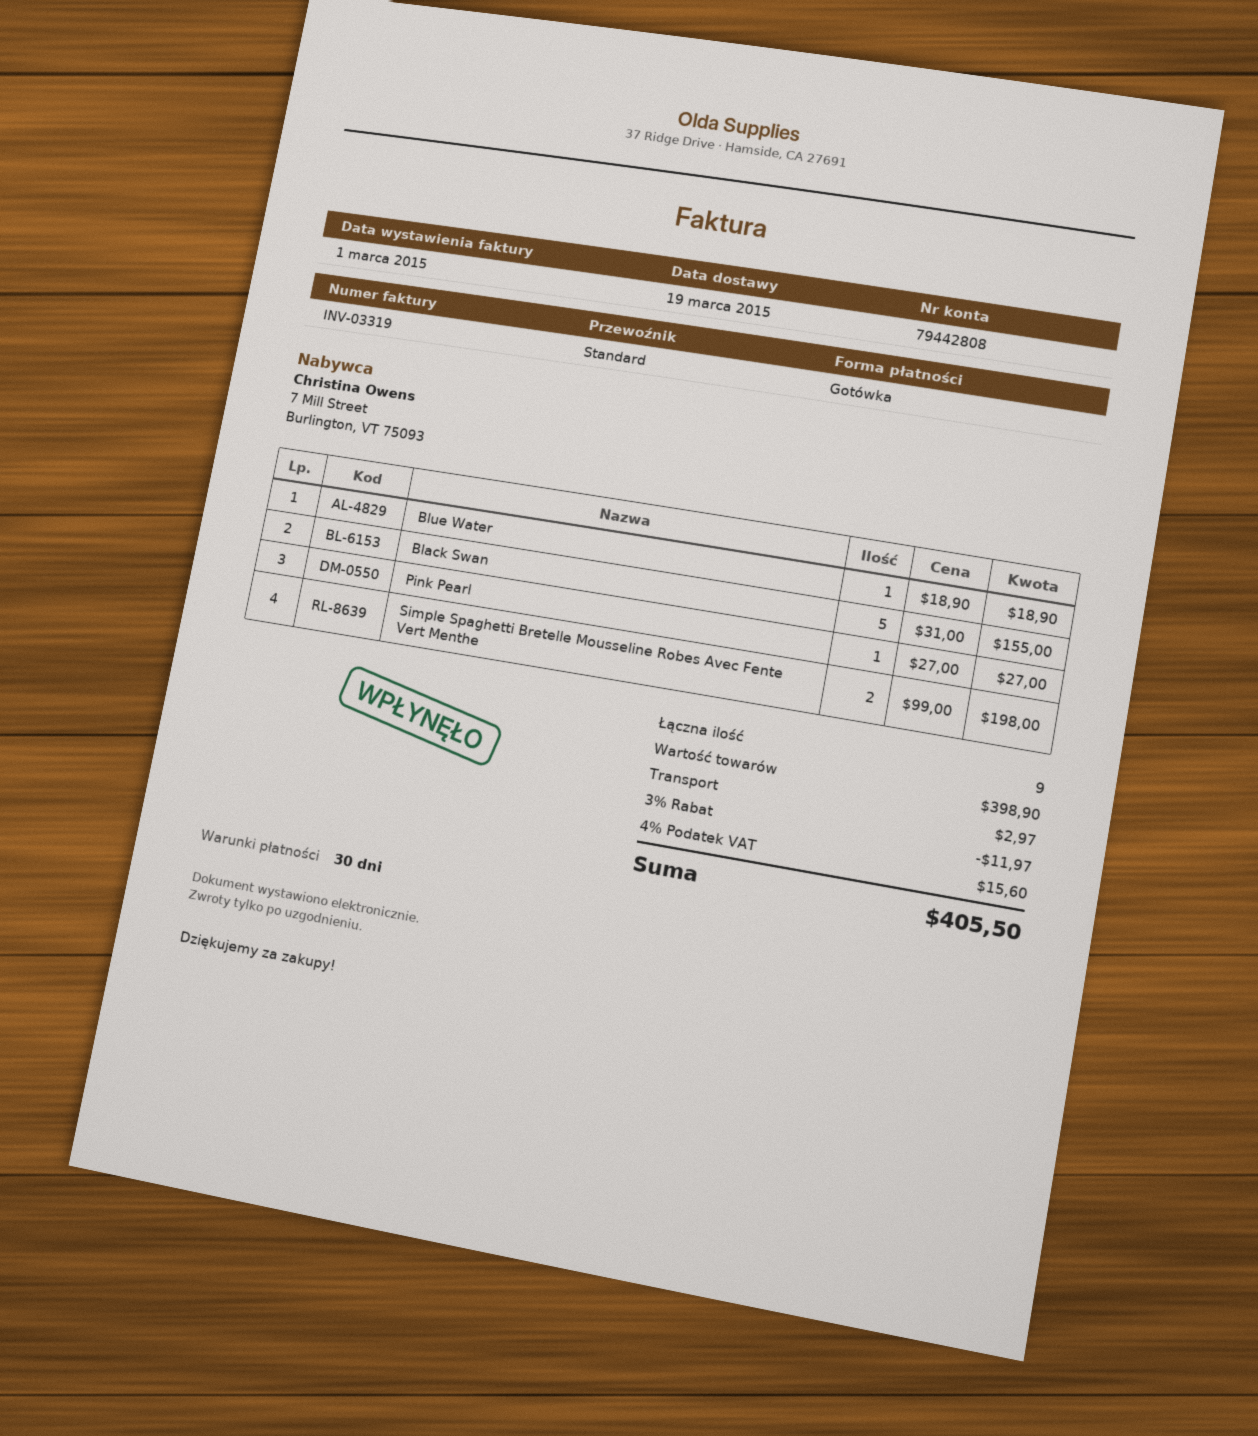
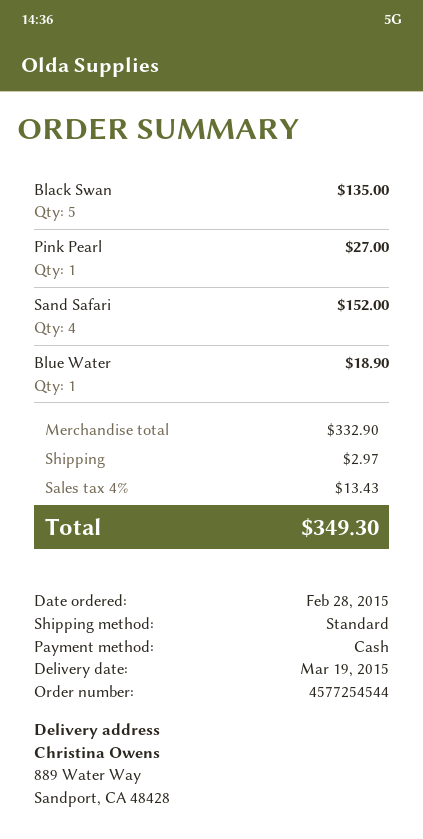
Black Swan: 5 for 155.00 -> 5 for 135.00
Simple Spaghetti Bretelle Mousseline Robes Avec Fente Vert Menthe: 2 for 198.00 -> none
Sand Safari: none -> 4 for 152.00
subtotal: 398.90 -> 332.90
discount: 3% = 11.97 -> none
tax: 4% = 15.60 -> 4% = 13.43
total: 405.50 -> 349.30

